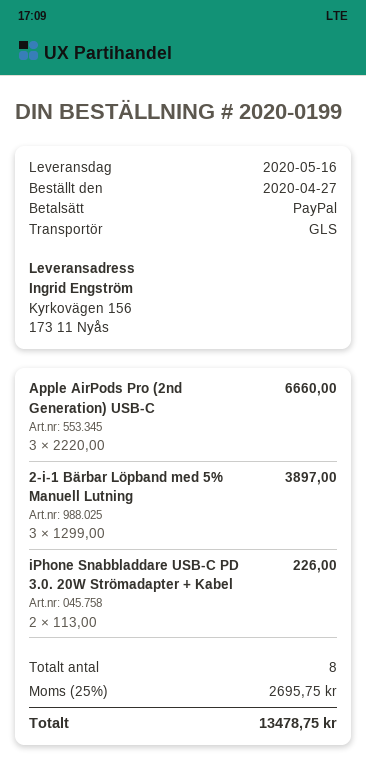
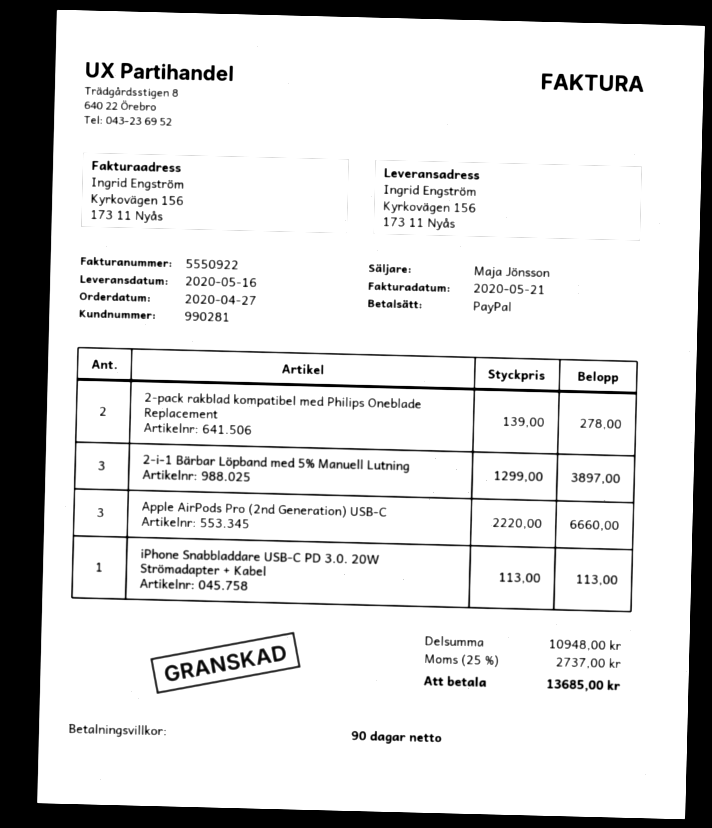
iPhone Snabbladdare USB-C PD 3.0. 20W Strömadapter + Kabel: 2 x 113.00 = 226.00 -> 1 x 113.00 = 113.00
2-pack rakblad kompatibel med Philips Oneblade Replacement: none -> 2 x 139.00 = 278.00
tax: 25% = 2695.75 -> 25% = 2737.00
total: 13478.75 -> 13685.00

